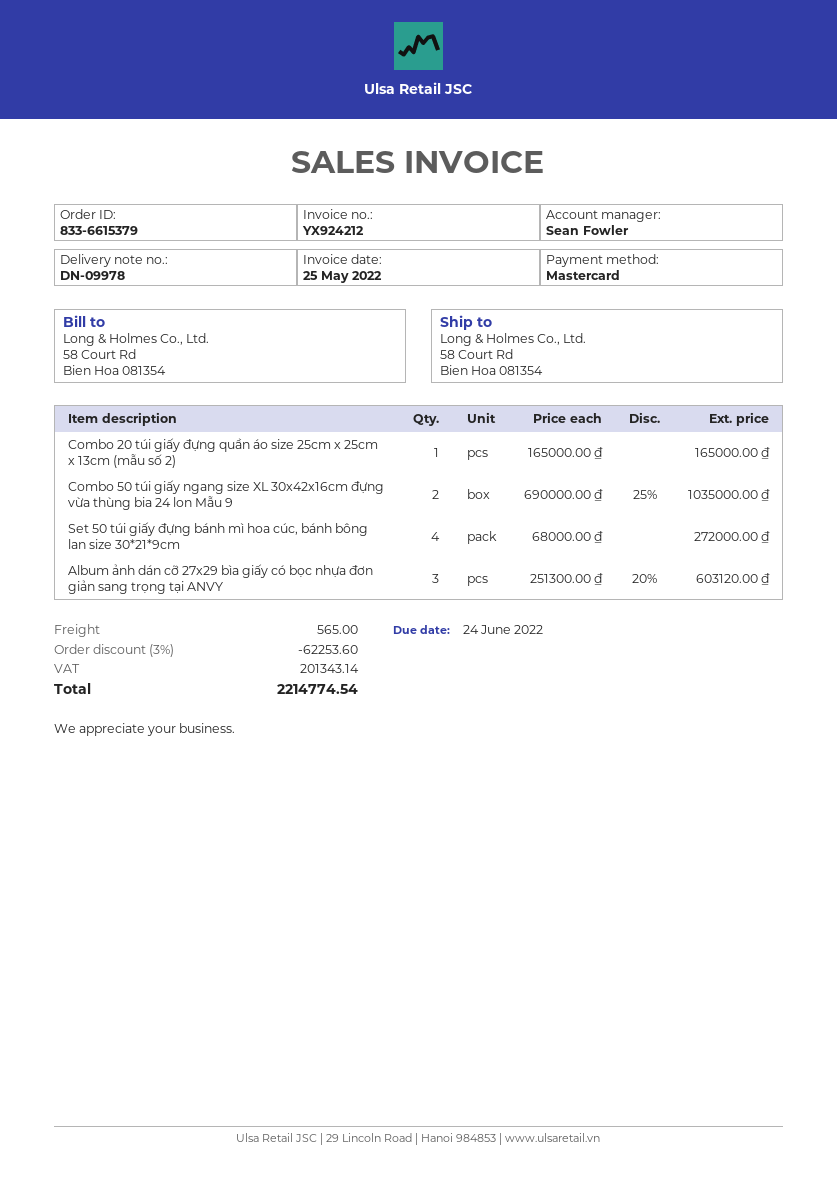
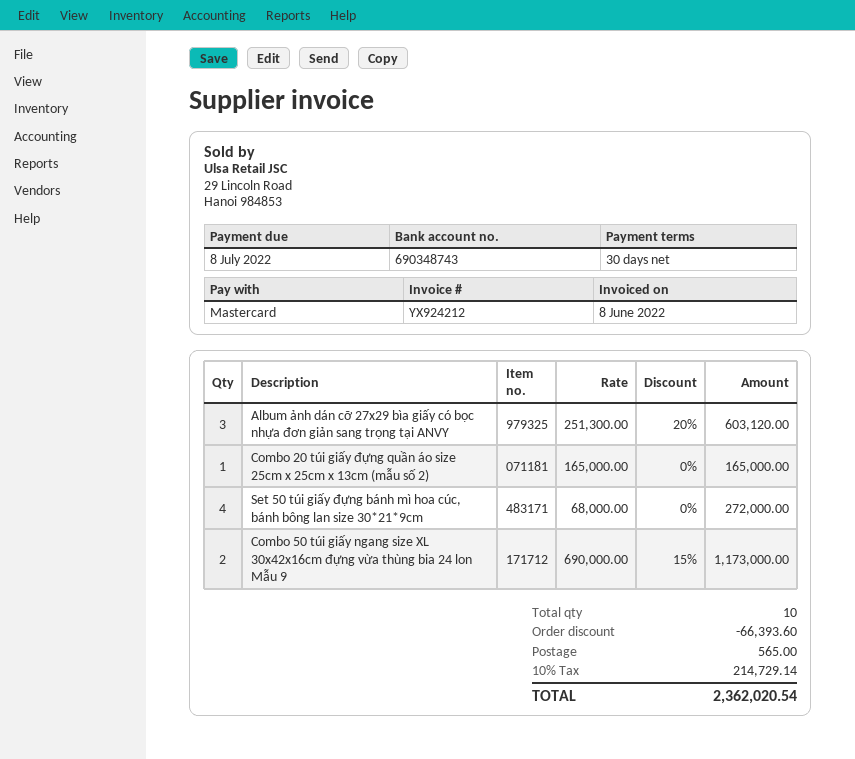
invoice date: 2022-05-25 -> 2022-06-08
due date: 2022-06-24 -> 2022-07-08
Combo 50 túi giấy ngang size XL 30x42x16cm đựng vừa thùng bia 24 lon Mẫu 9: 2 x 690000.00 - 25% = 1035000.00 -> 2 x 690000.00 - 15% = 1173000.00
discount: 62253.60 -> 66393.60
tax: 201343.14 -> 214729.14
total: 2214774.54 -> 2362020.54

